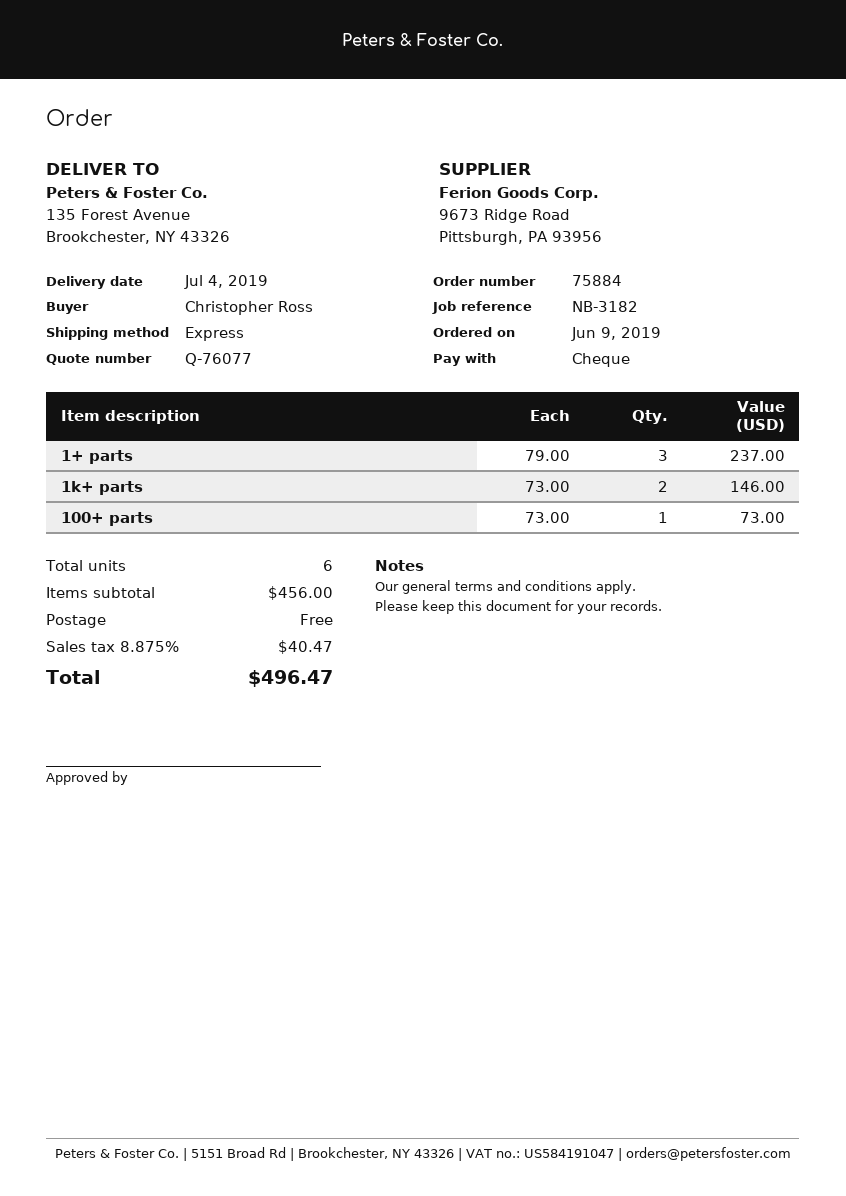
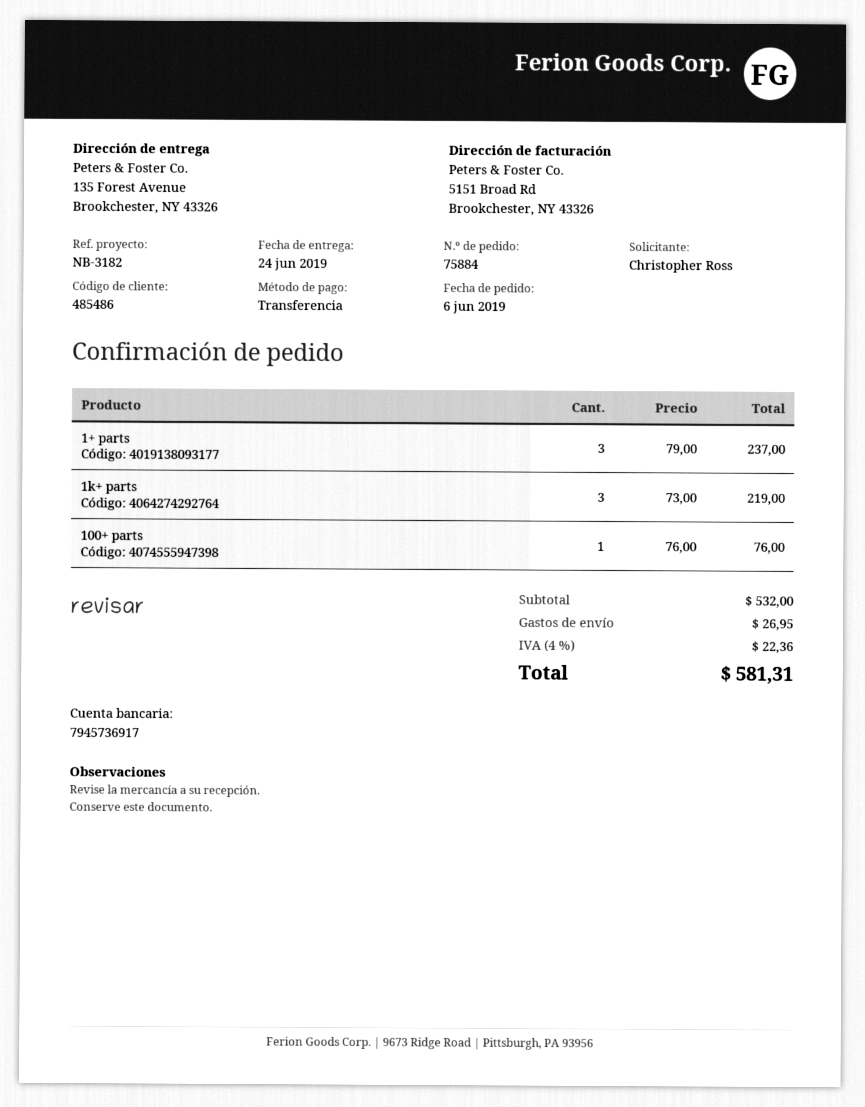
order date: 2019-06-09 -> 2019-06-06
delivery date: 2019-07-04 -> 2019-06-24
payment method: cheque -> bank transfer
1k+ parts: 2 x 73.00 = 146.00 -> 3 x 73.00 = 219.00
100+ parts: 1 x 73.00 = 73.00 -> 1 x 76.00 = 76.00
subtotal: 456.00 -> 532.00
shipping: 0.00 -> 26.95
tax: 8.875% = 40.47 -> 4% = 22.36
total: 496.47 -> 581.31

